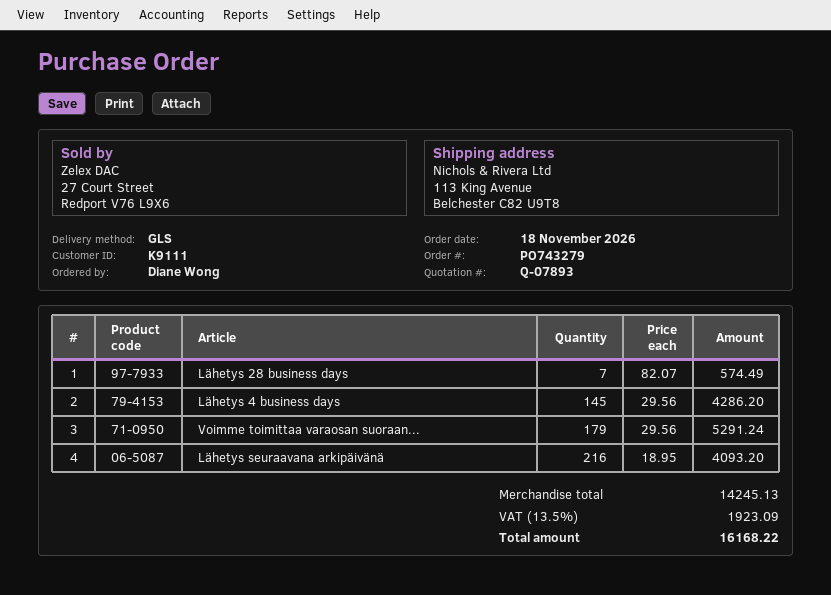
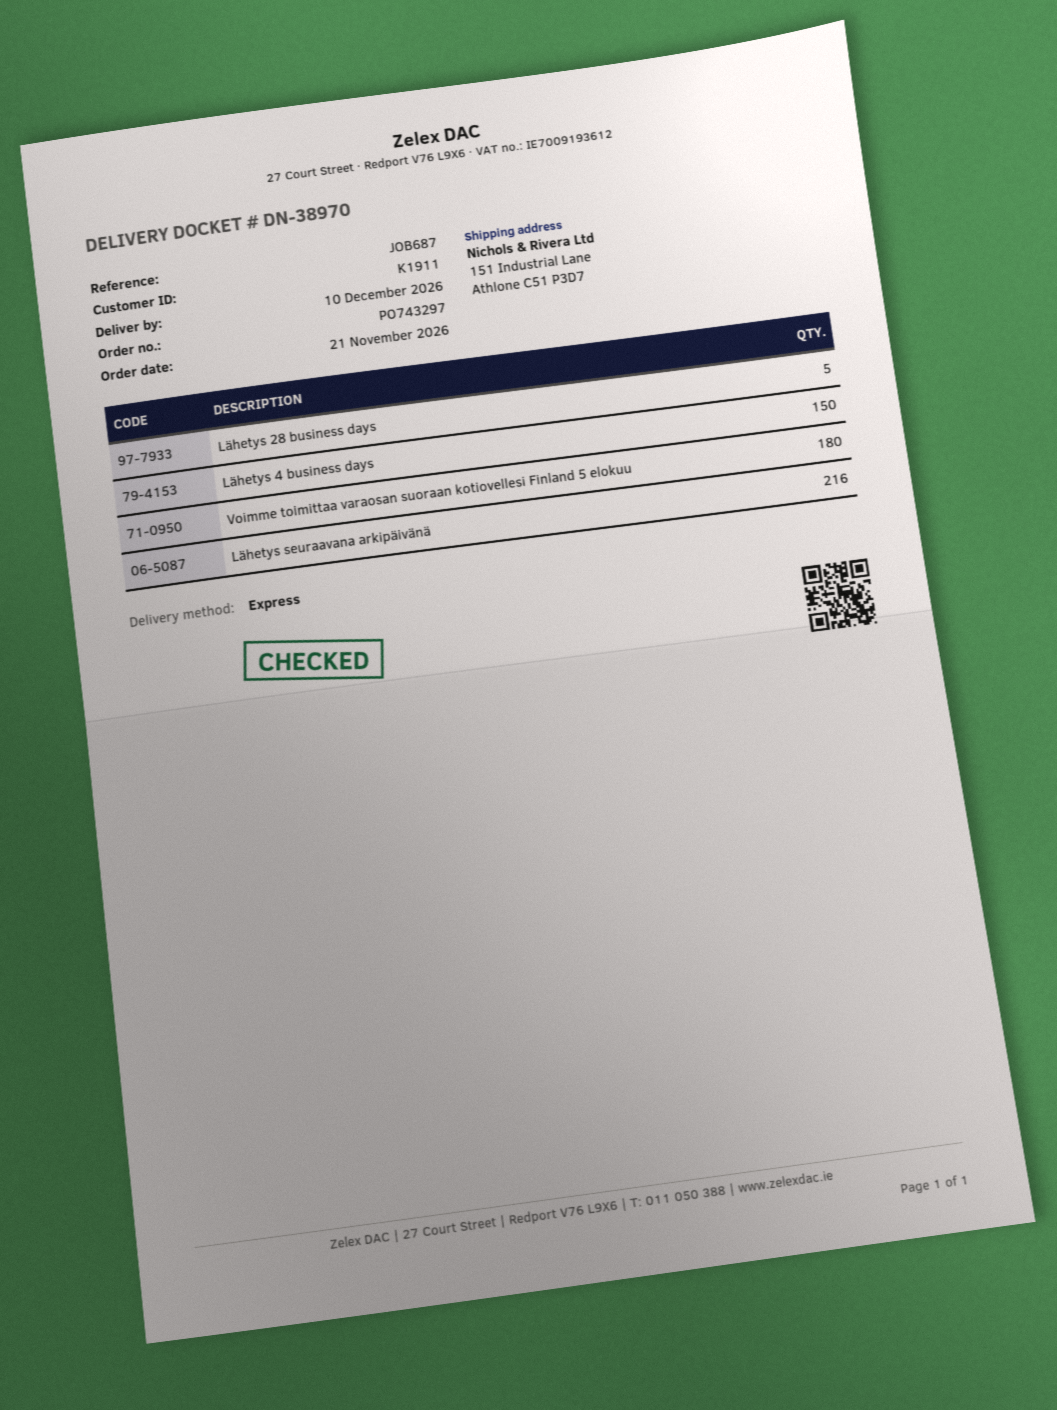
order number: PO743279 -> PO743297
order date: 2026-11-18 -> 2026-11-21
customer number: K9111 -> K1911
shipping method: GLS -> express
ship to: 113 King Avenue, Belchester C82 U9T8 -> 151 Industrial Lane, Athlone C51 P3D7
Lähetys 28 business days: 7 -> 5
Lähetys 4 business days: 145 -> 150
Voimme toimittaa varaosan suoraan...: 179 -> 180

